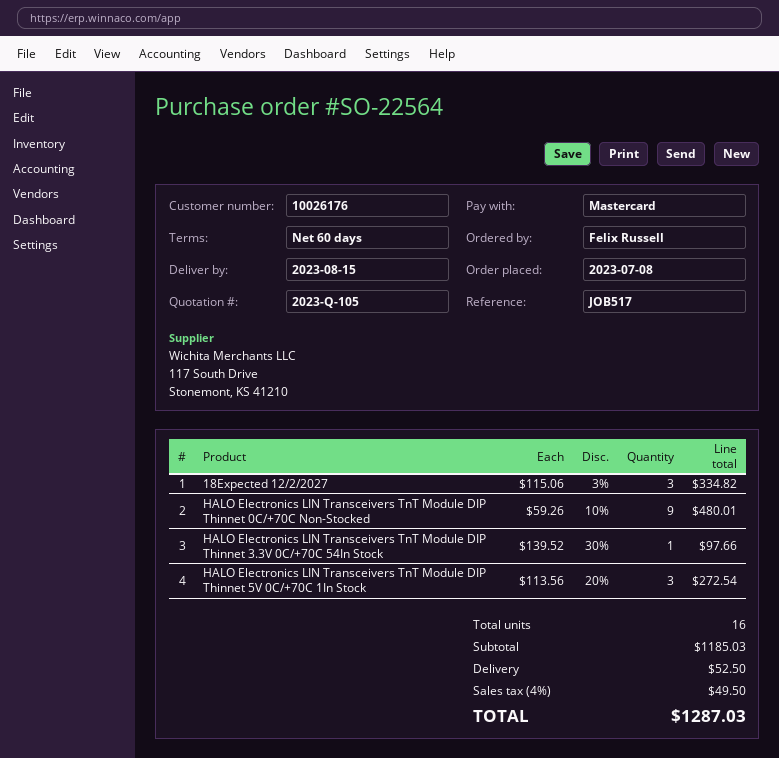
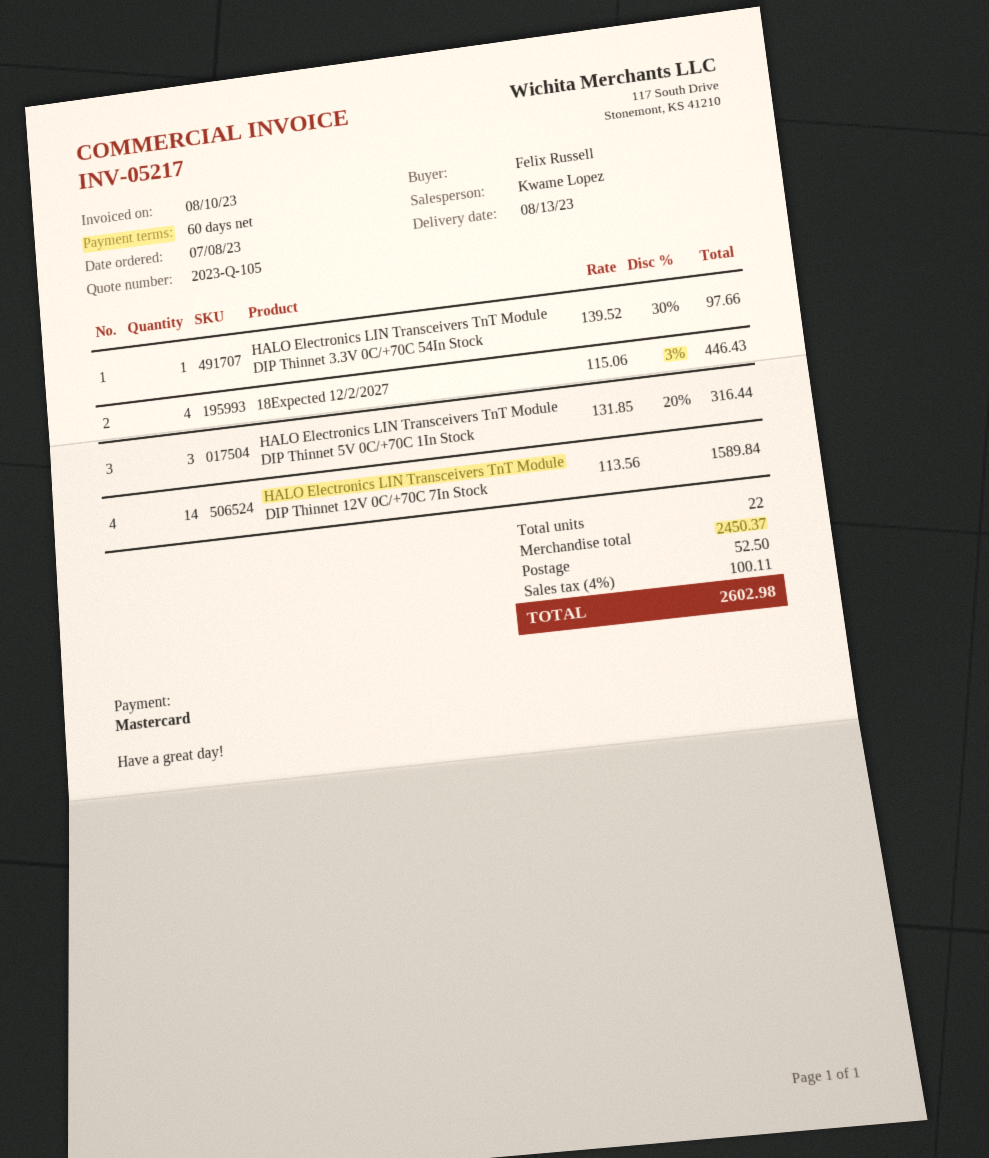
delivery date: 2023-08-15 -> 2023-08-13
18Expected 12/2/2027: 3 x 115.06 - 3% = 334.82 -> 4 x 115.06 - 3% = 446.43
HALO Electronics LIN Transceivers TnT Module DIP Thinnet 0C/+70C Non-Stocked: 9 x 59.26 - 10% = 480.01 -> none
HALO Electronics LIN Transceivers TnT Module DIP Thinnet 5V 0C/+70C 1In Stock: 3 x 113.56 - 20% = 272.54 -> 3 x 131.85 - 20% = 316.44
HALO Electronics LIN Transceivers TnT Module DIP Thinnet 12V 0C/+70C 7In Stock: none -> 14 x 113.56 = 1589.84
total quantity: 16 -> 22
subtotal: 1185.03 -> 2450.37
tax: 4% = 49.50 -> 4% = 100.11
total: 1287.03 -> 2602.98

